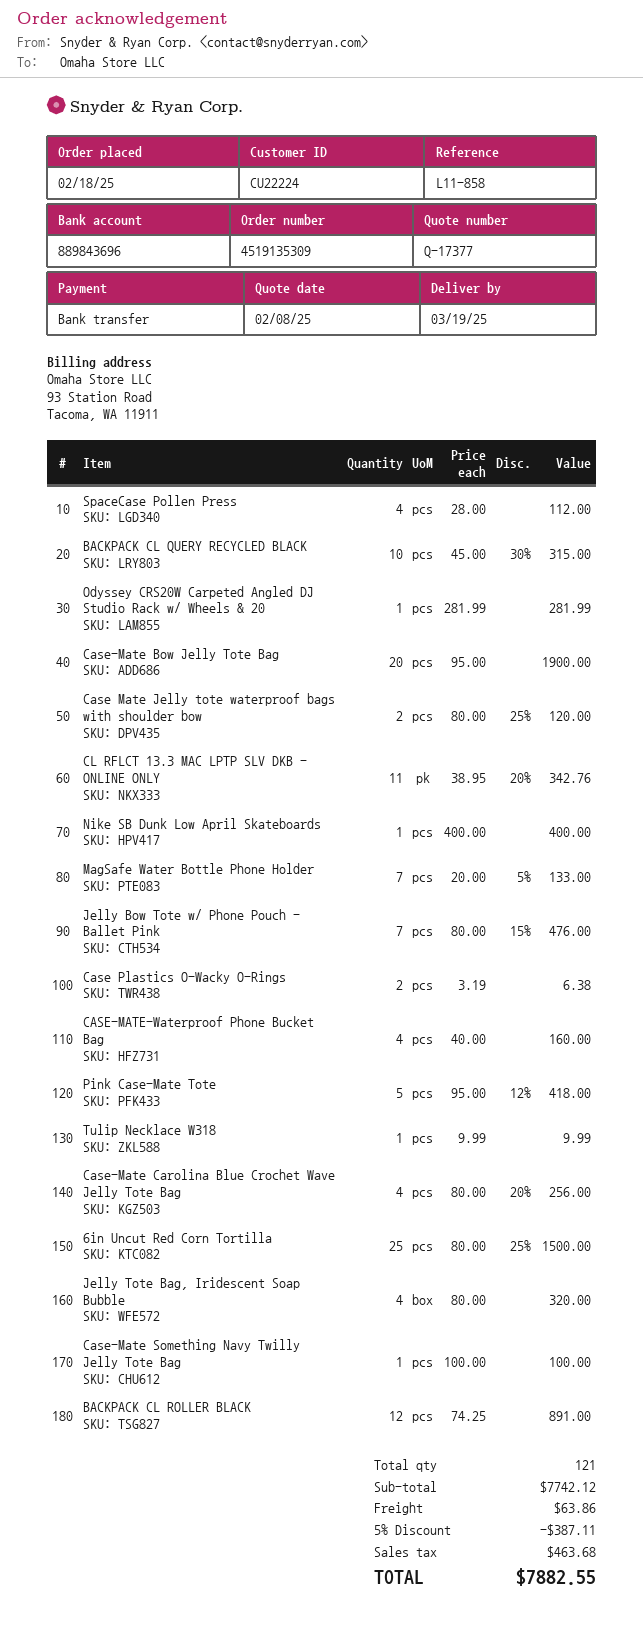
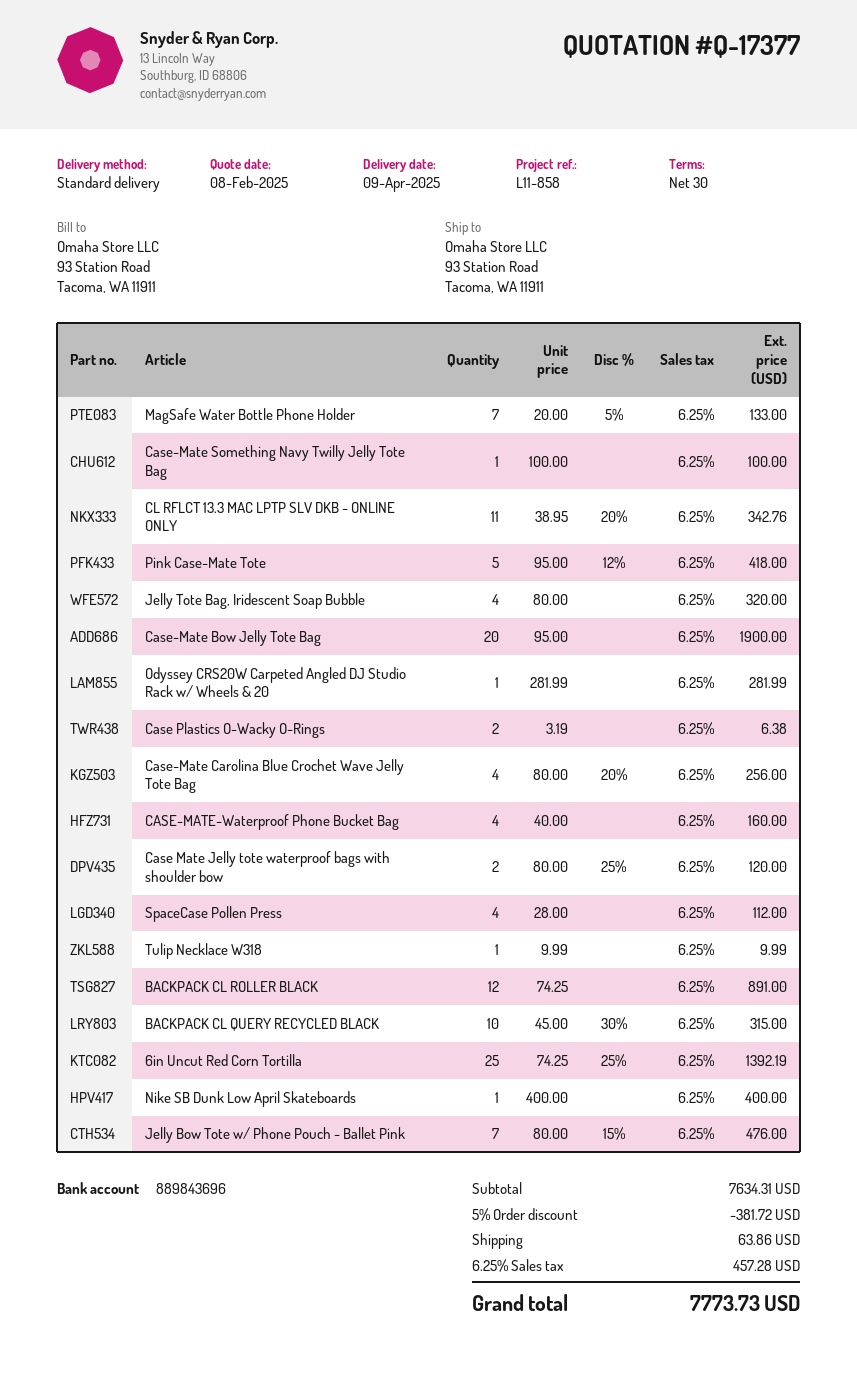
delivery date: 2025-03-19 -> 2025-04-09
6in Uncut Red Corn Tortilla: 25 x 80.00 - 25% = 1500.00 -> 25 x 74.25 - 25% = 1392.19
subtotal: 7742.12 -> 7634.31
discount: 5% = 387.11 -> 5% = 381.72
tax: 463.68 -> 457.28
total: 7882.55 -> 7773.73

